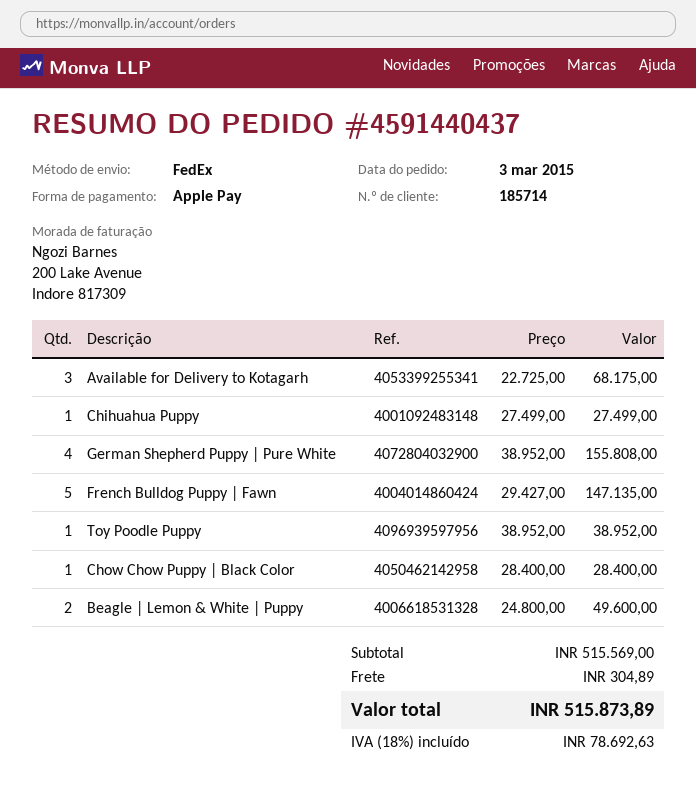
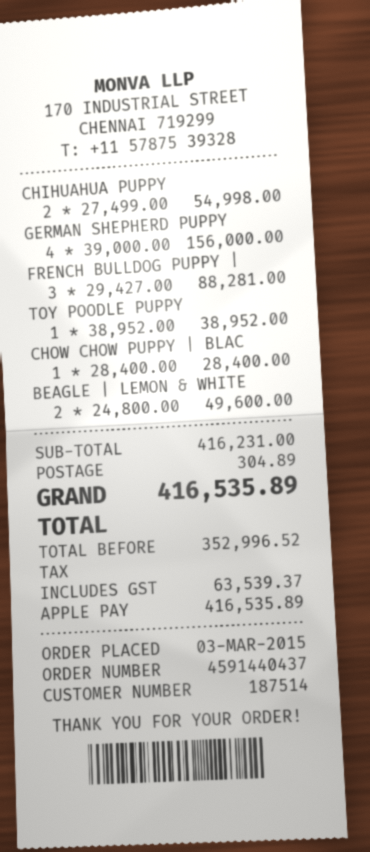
customer number: 185714 -> 187514
Available for Delivery to Kotagarh: 3 x 22725.00 = 68175.00 -> none
Chihuahua Puppy: 1 x 27499.00 = 27499.00 -> 2 x 27499.00 = 54998.00
German Shepherd Puppy | Pure White: 4 x 38952.00 = 155808.00 -> 4 x 39000.00 = 156000.00
French Bulldog Puppy | Fawn: 5 x 29427.00 = 147135.00 -> 3 x 29427.00 = 88281.00
subtotal: 515569.00 -> 416231.00
tax: 78692.63 -> 63539.37
total: 515873.89 -> 416535.89

